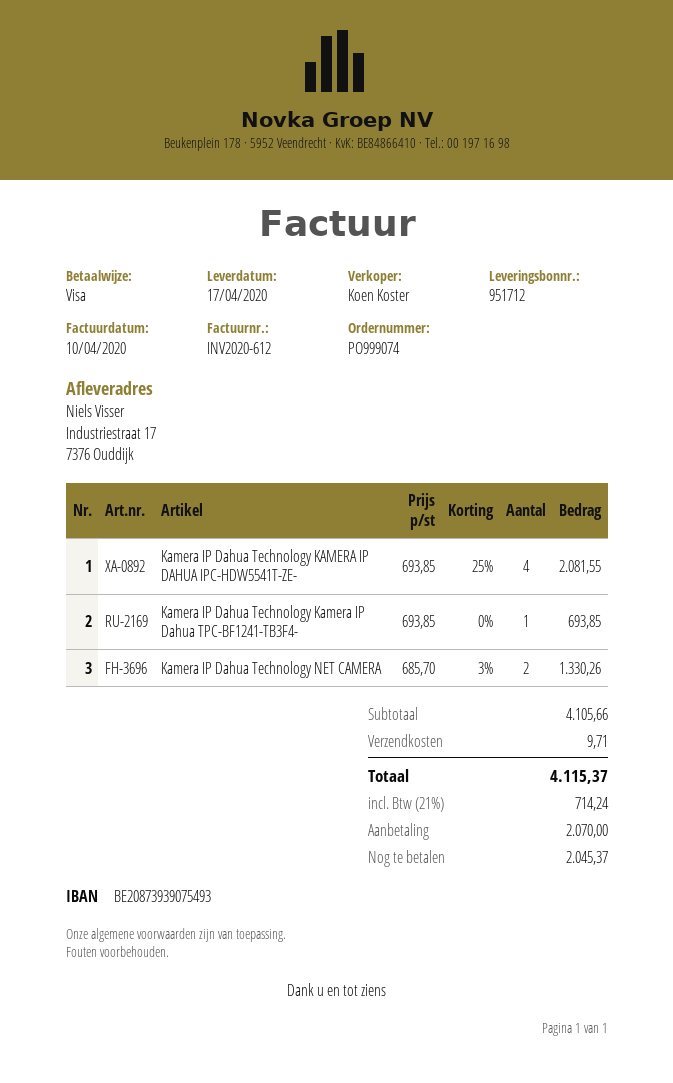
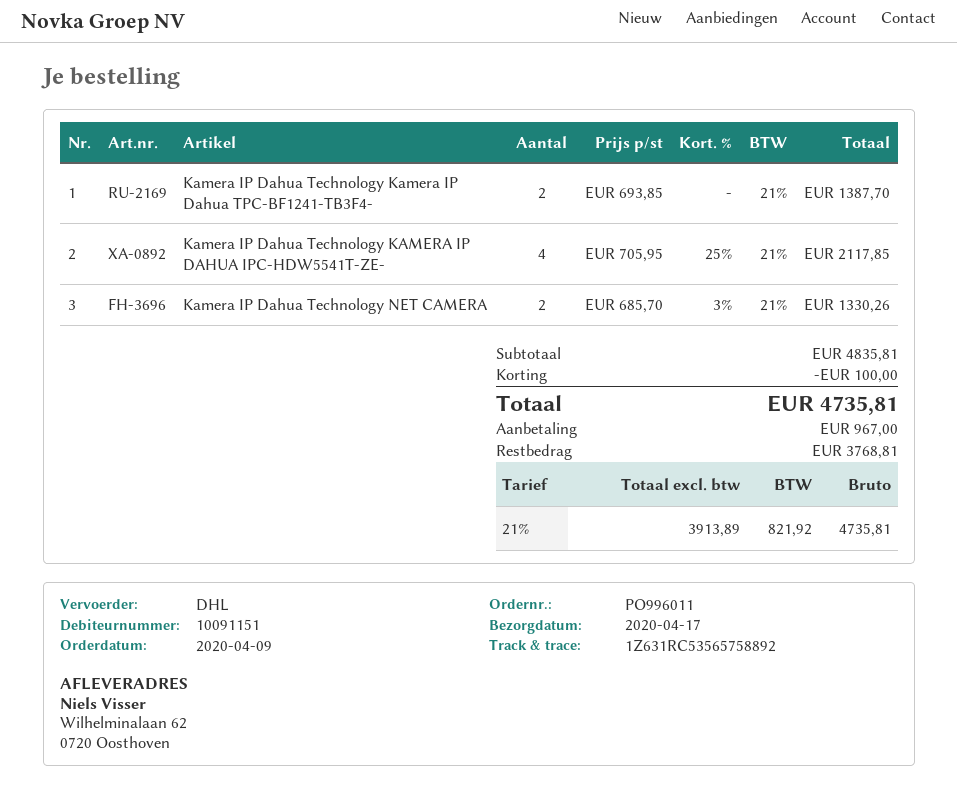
order number: PO999074 -> PO996011
ship to: Industriestraat 17, 7376 Ouddijk -> Wilhelminalaan 62, 0720 Oosthoven
Kamera IP Dahua Technology KAMERA IP DAHUA IPC-HDW5541T-ZE-: 4 x 693.85 - 25% = 2081.55 -> 4 x 705.95 - 25% = 2117.85
Kamera IP Dahua Technology Kamera IP Dahua TPC-BF1241-TB3F4-: 1 x 693.85 = 693.85 -> 2 x 693.85 = 1387.70
subtotal: 4105.66 -> 4835.81
discount: none -> 100.00
shipping: 9.71 -> none
tax: 21% = 714.24 -> 21% = 821.92
total: 4115.37 -> 4735.81
deposit: 2070.00 -> 967.00
balance: 2045.37 -> 3768.81

